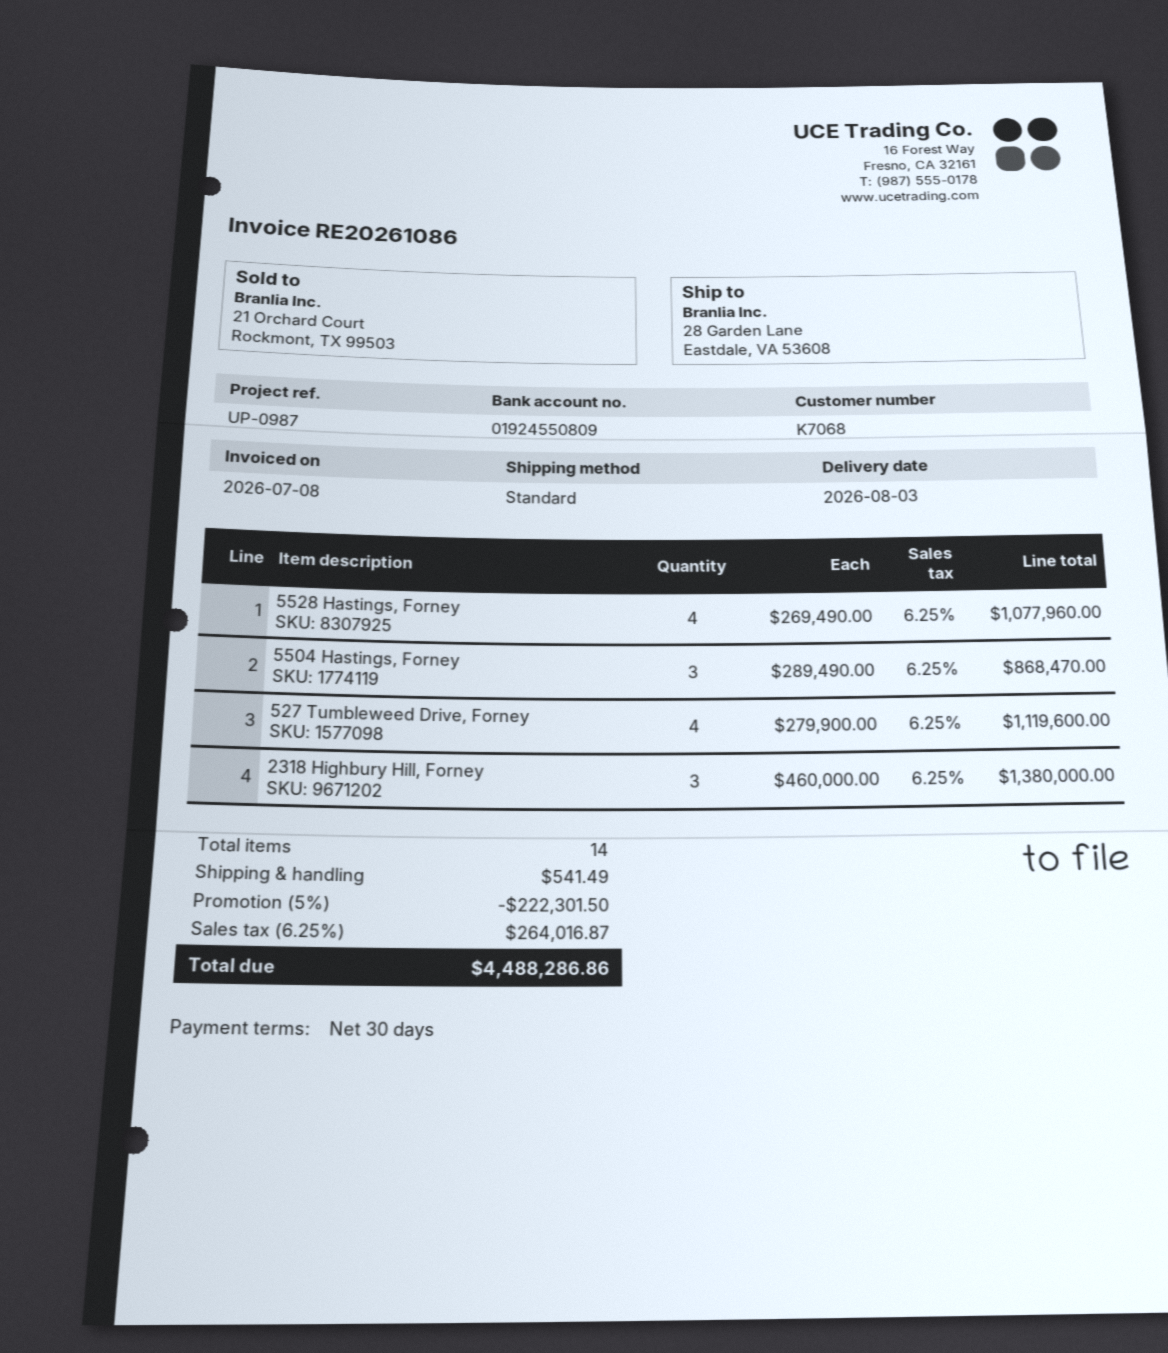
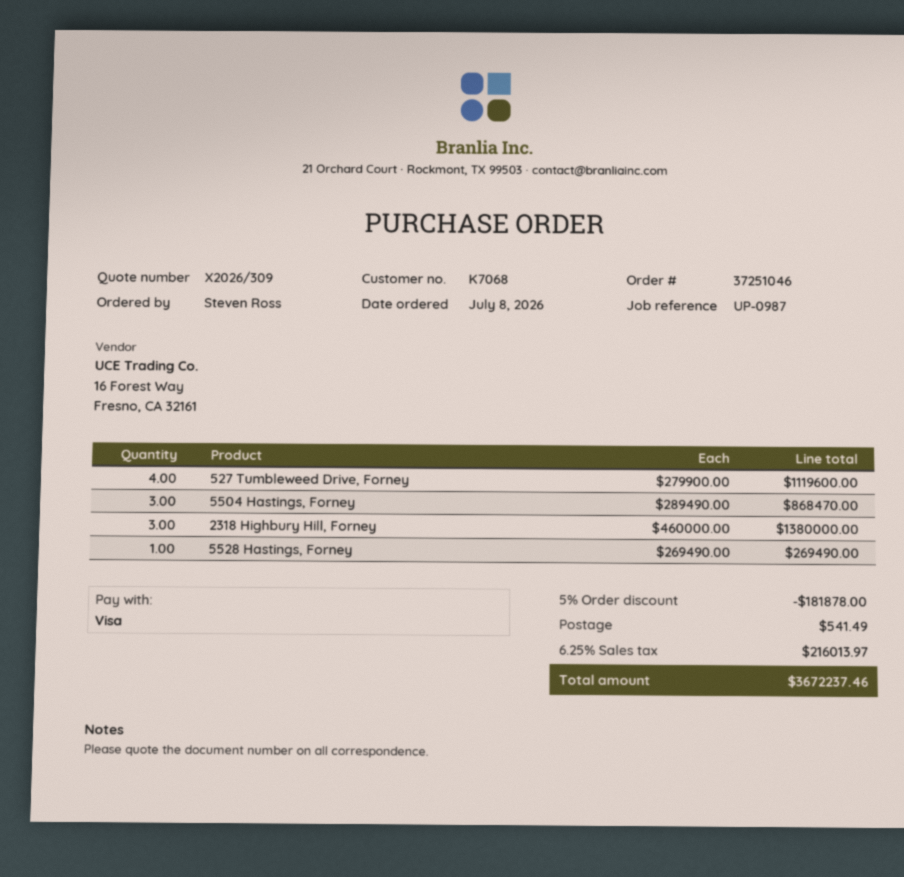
5528 Hastings, Forney: 4 x 269490.00 = 1077960.00 -> 1 x 269490.00 = 269490.00
discount: 5% = 222301.50 -> 5% = 181878.00
tax: 6.25% = 264016.87 -> 6.25% = 216013.97
total: 4488286.86 -> 3672237.46

